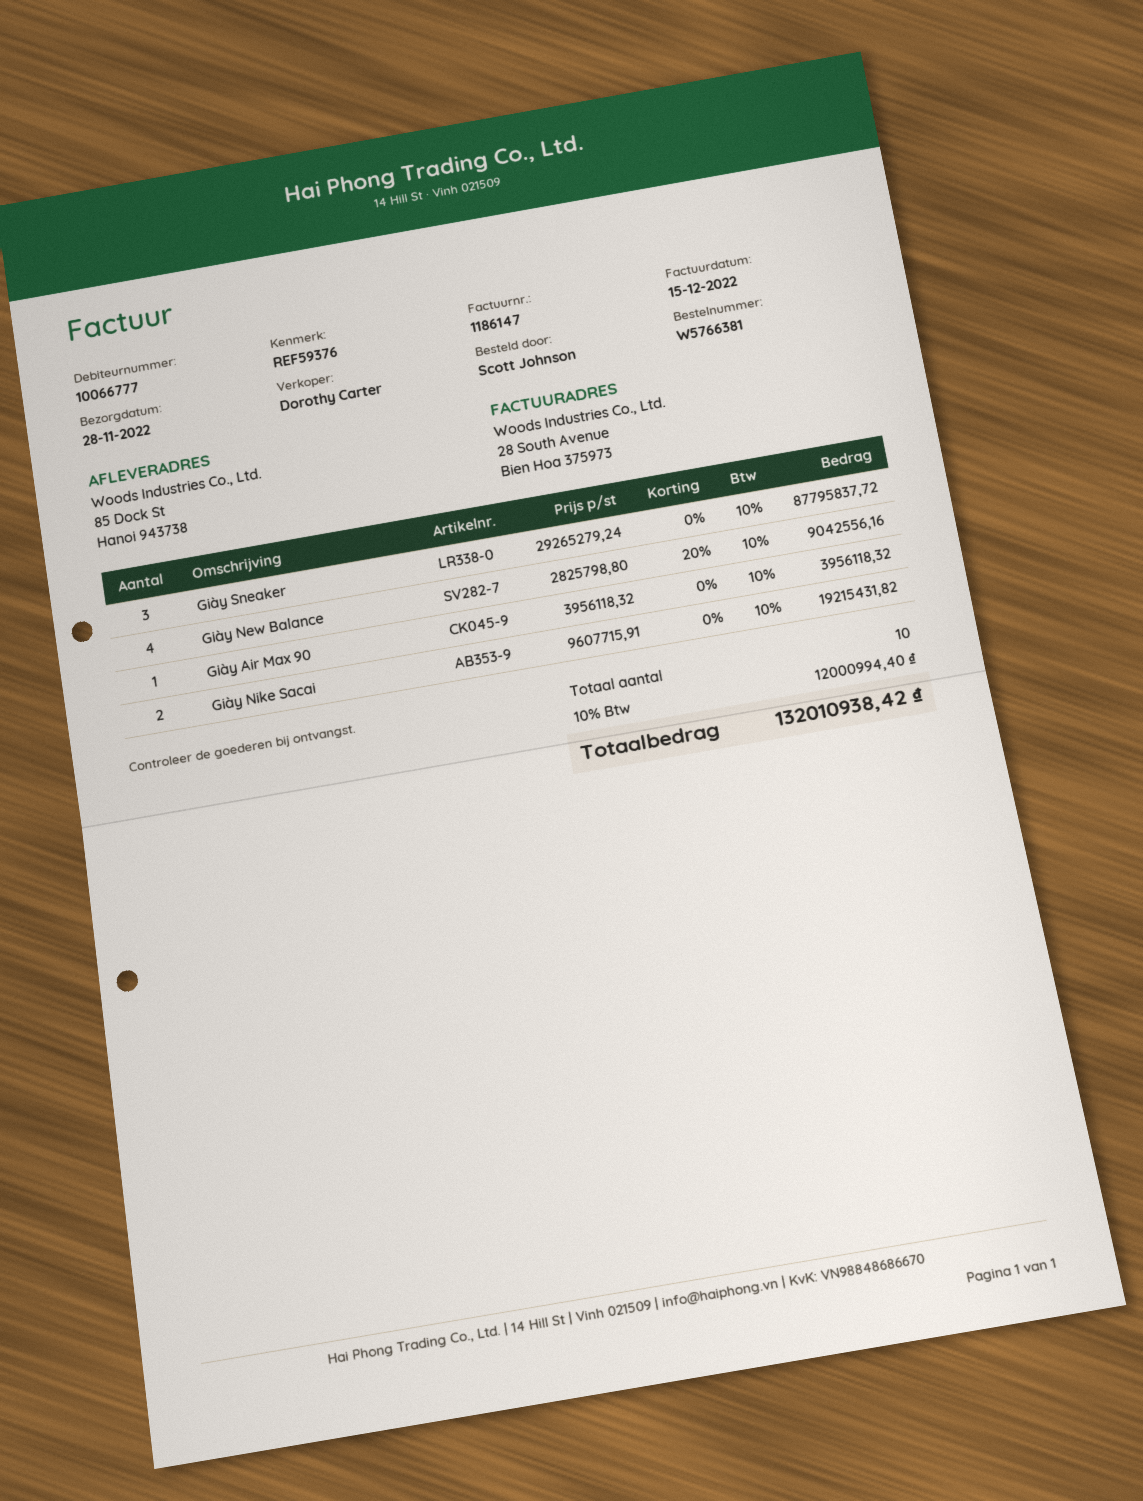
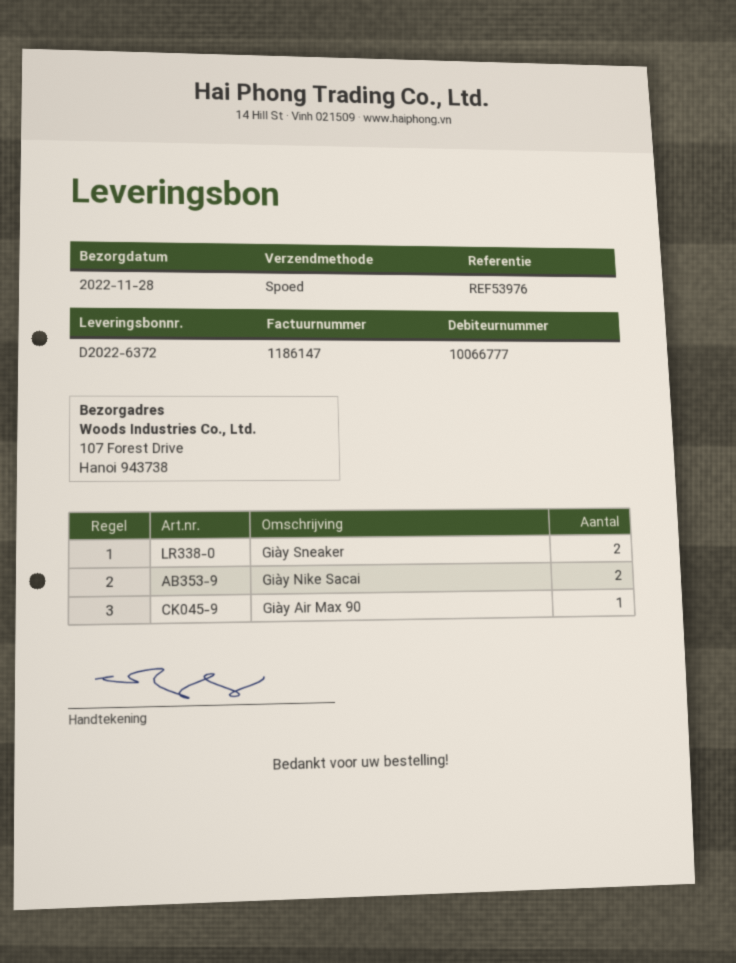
reference: REF59376 -> REF53976
ship to: 85 Dock St, Hanoi 943738 -> 107 Forest Drive, Hanoi 943738
Giày Sneaker: 3 -> 2
Giày New Balance: 4 -> none

